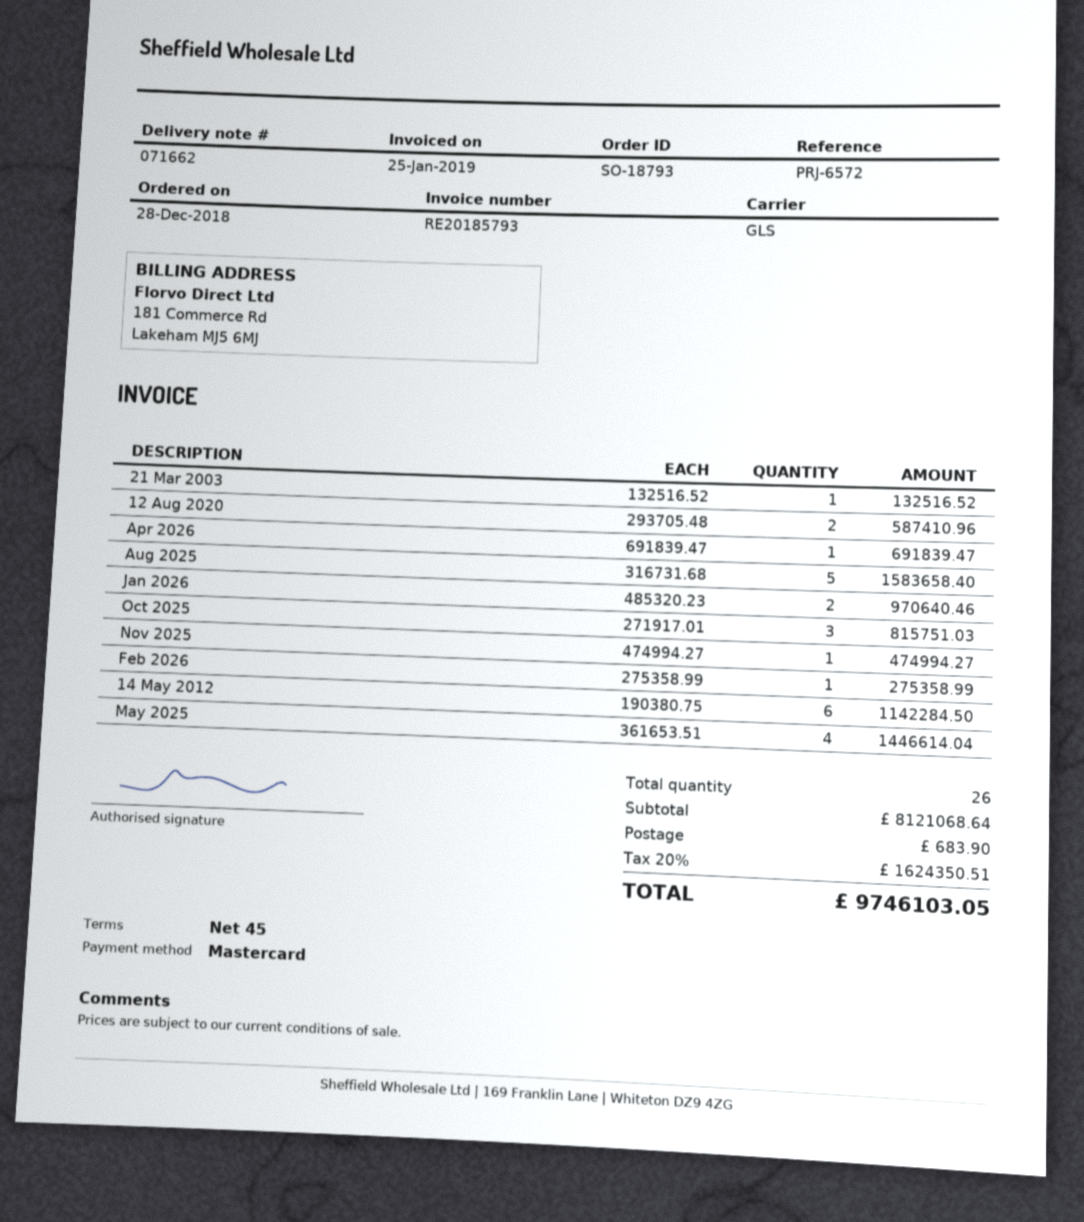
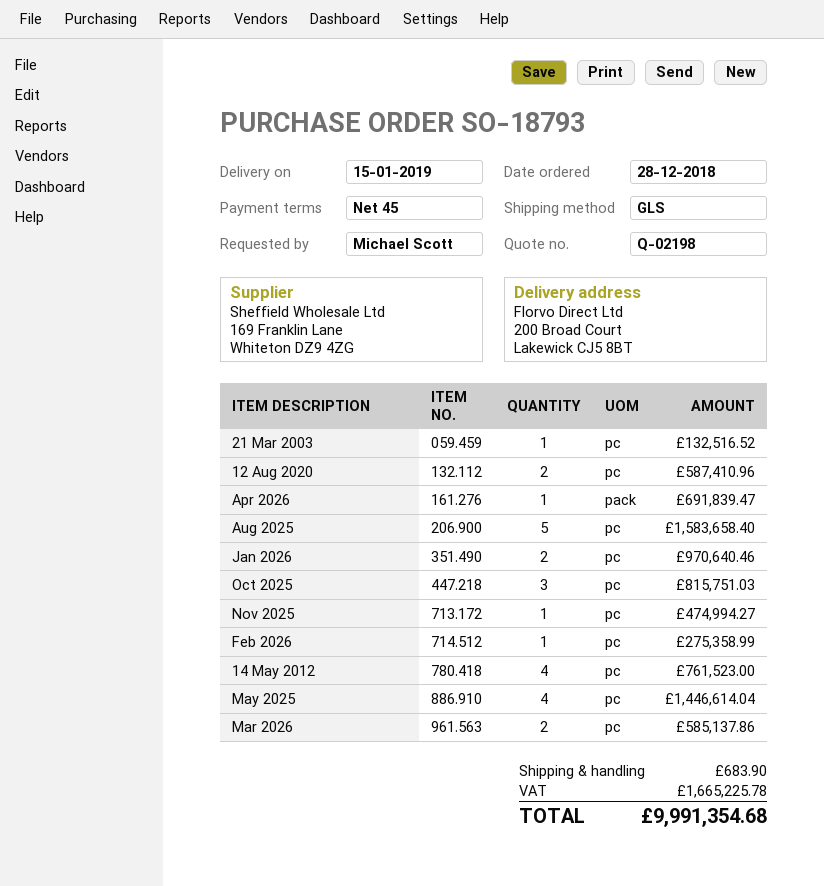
14 May 2012: 6 for 1142284.50 -> 4 for 761523.00
Mar 2026: none -> 2 for 585137.86
tax: 1624350.51 -> 1665225.78
total: 9746103.05 -> 9991354.68

